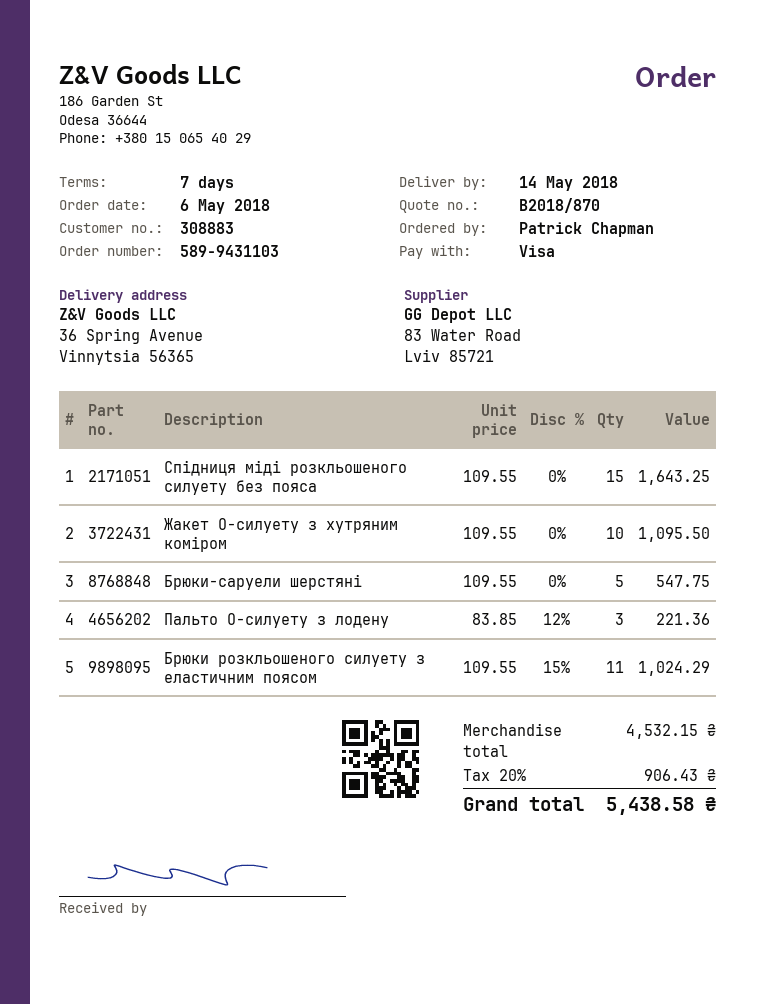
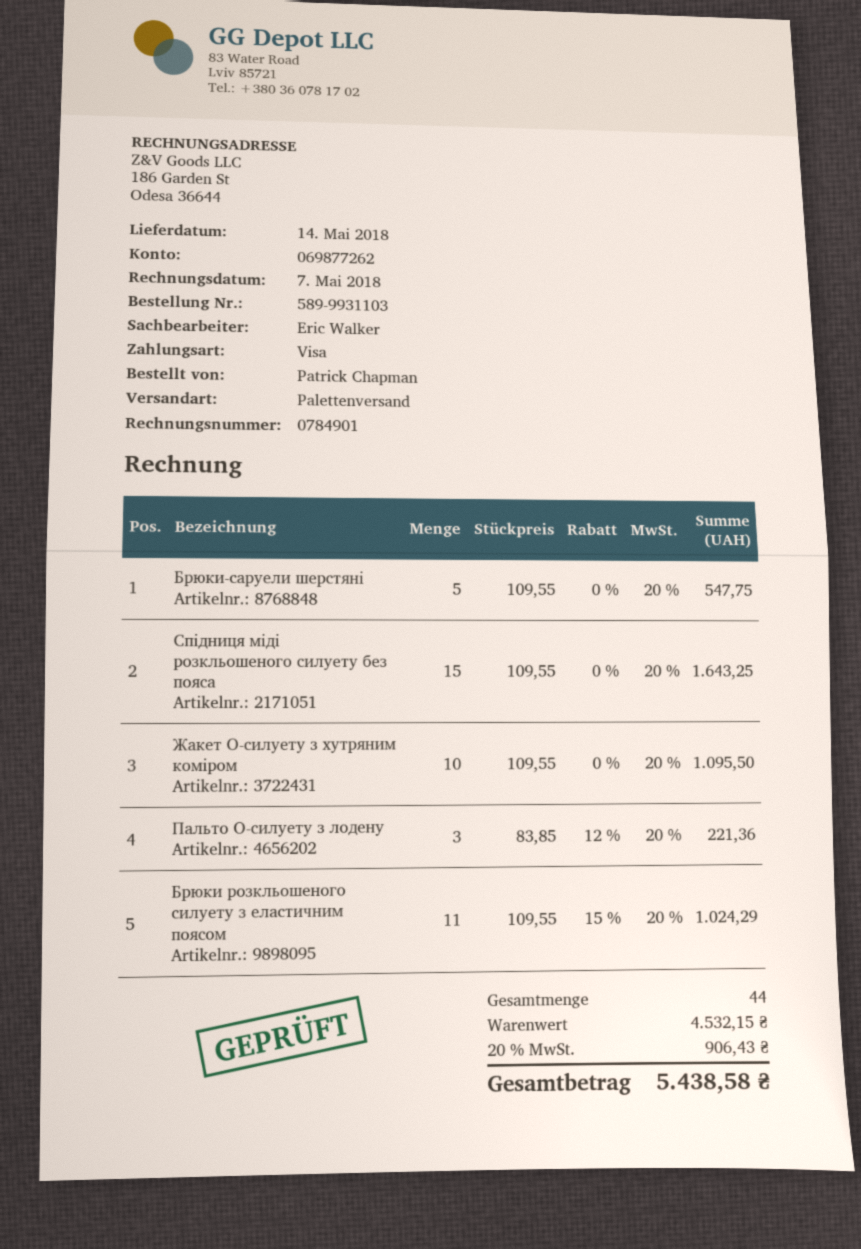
order number: 589-9431103 -> 589-9931103

